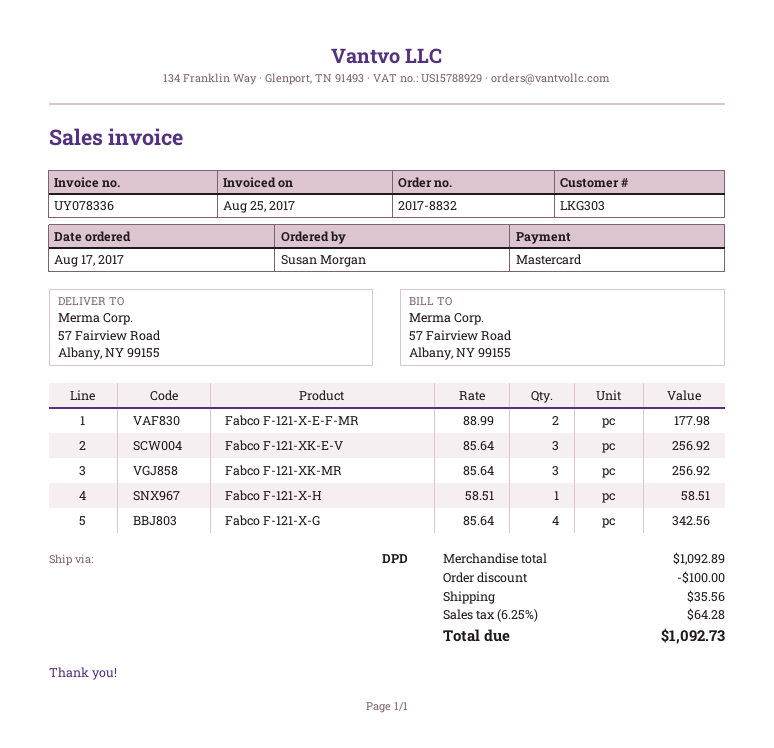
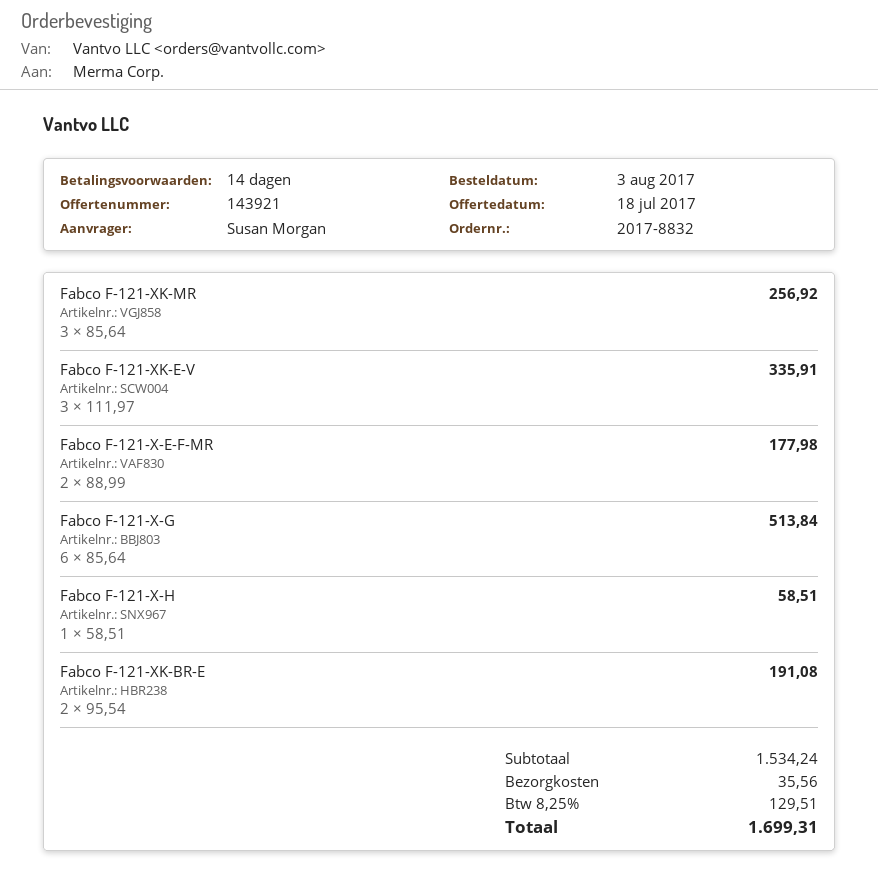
order date: 2017-08-17 -> 2017-08-03
Fabco F-121-XK-E-V: 3 x 85.64 = 256.92 -> 3 x 111.97 = 335.91
Fabco F-121-X-G: 4 x 85.64 = 342.56 -> 6 x 85.64 = 513.84
Fabco F-121-XK-BR-E: none -> 2 x 95.54 = 191.08
subtotal: 1092.89 -> 1534.24
discount: 100.00 -> none
tax: 6.25% = 64.28 -> 8.25% = 129.51
total: 1092.73 -> 1699.31

